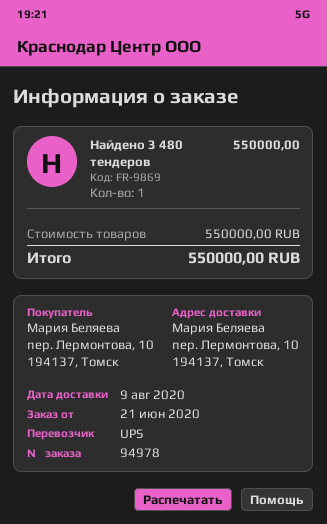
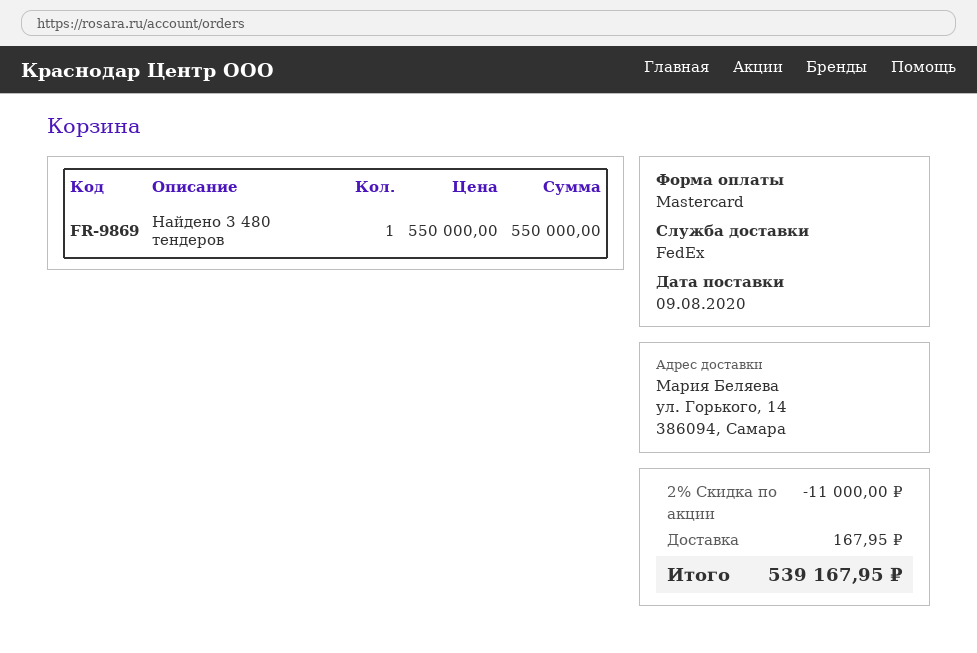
shipping method: UPS -> FedEx
ship to: пер. Лермонтова, 10, 194137, Томск -> ул. Горького, 14, 386094, Самара
discount: none -> 2% = 11000.00
shipping: none -> 167.95
total: 550000.00 -> 539167.95

